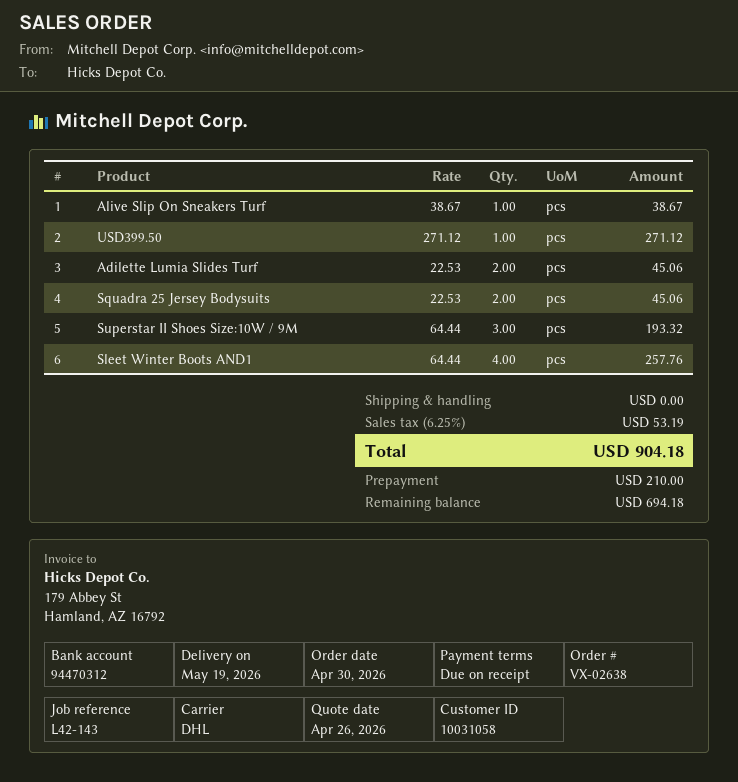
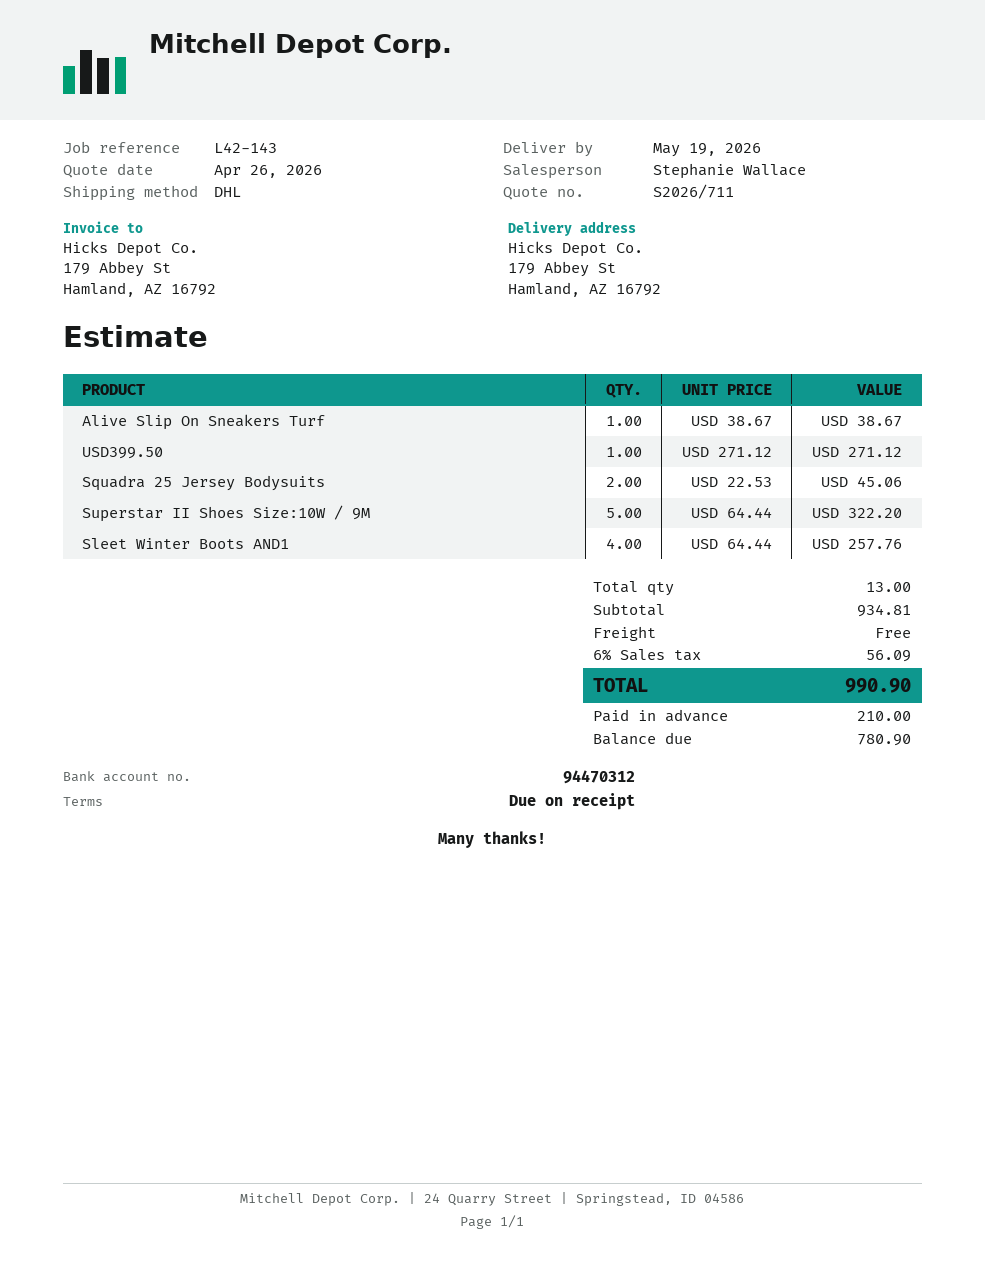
Adilette Lumia Slides Turf: 2 x 22.53 = 45.06 -> none
Superstar II Shoes Size:10W / 9M: 3 x 64.44 = 193.32 -> 5 x 64.44 = 322.20
tax: 6.25% = 53.19 -> 6% = 56.09
total: 904.18 -> 990.90
balance: 694.18 -> 780.90

